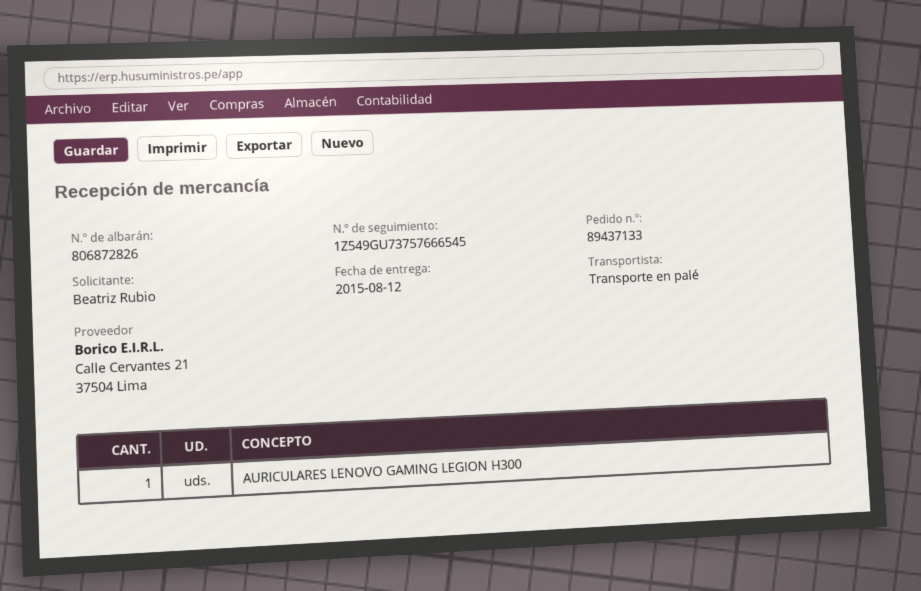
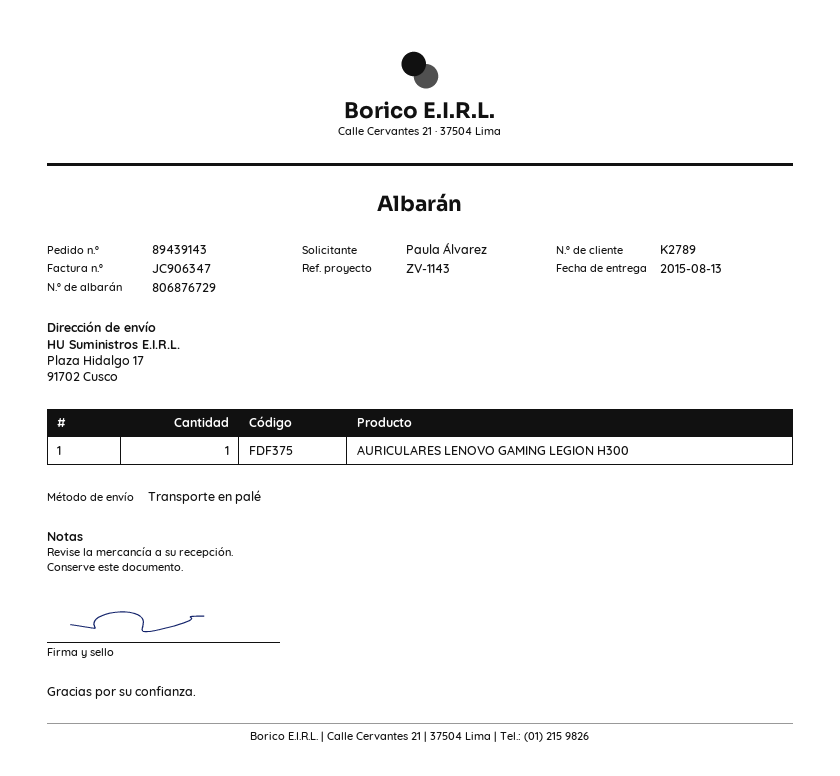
order number: 89437133 -> 89439143
delivery note number: 806872826 -> 806876729
delivery date: 2015-08-12 -> 2015-08-13
ordered by: Beatriz Rubio -> Paula Álvarez

